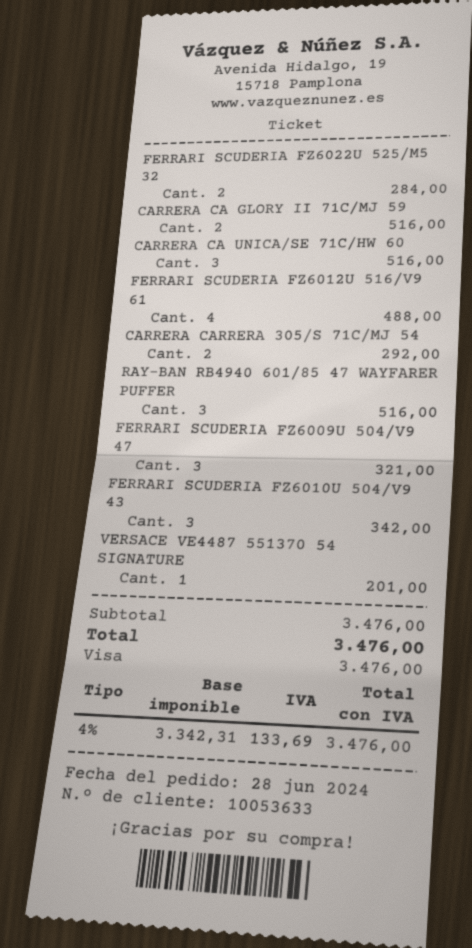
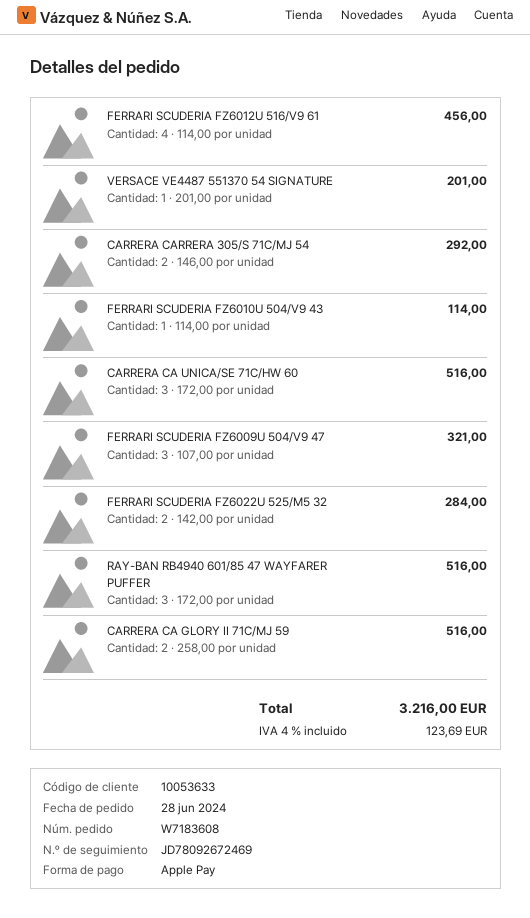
payment method: Visa -> Apple Pay
FERRARI SCUDERIA FZ6012U 516/V9 61: 4 for 488.00 -> 4 for 456.00
FERRARI SCUDERIA FZ6010U 504/V9 43: 3 for 342.00 -> 1 for 114.00
tax: 4% = 133.69 -> 4% = 123.69
total: 3476.00 -> 3216.00

